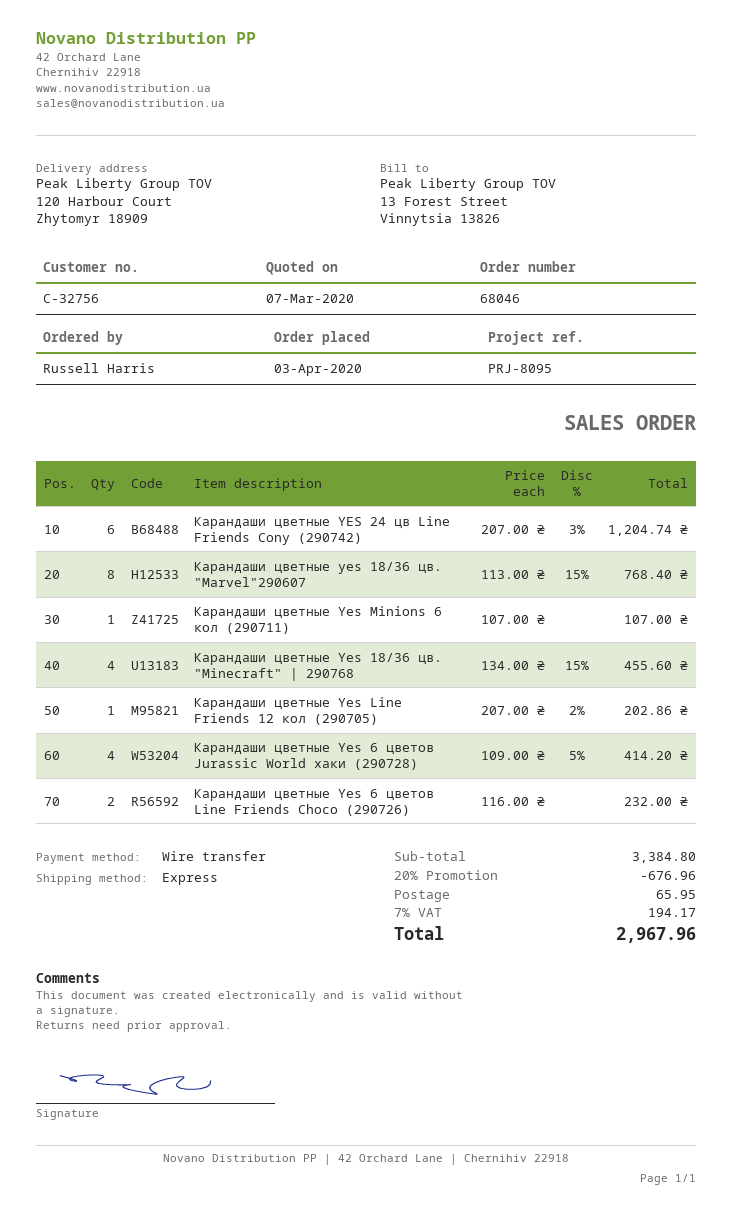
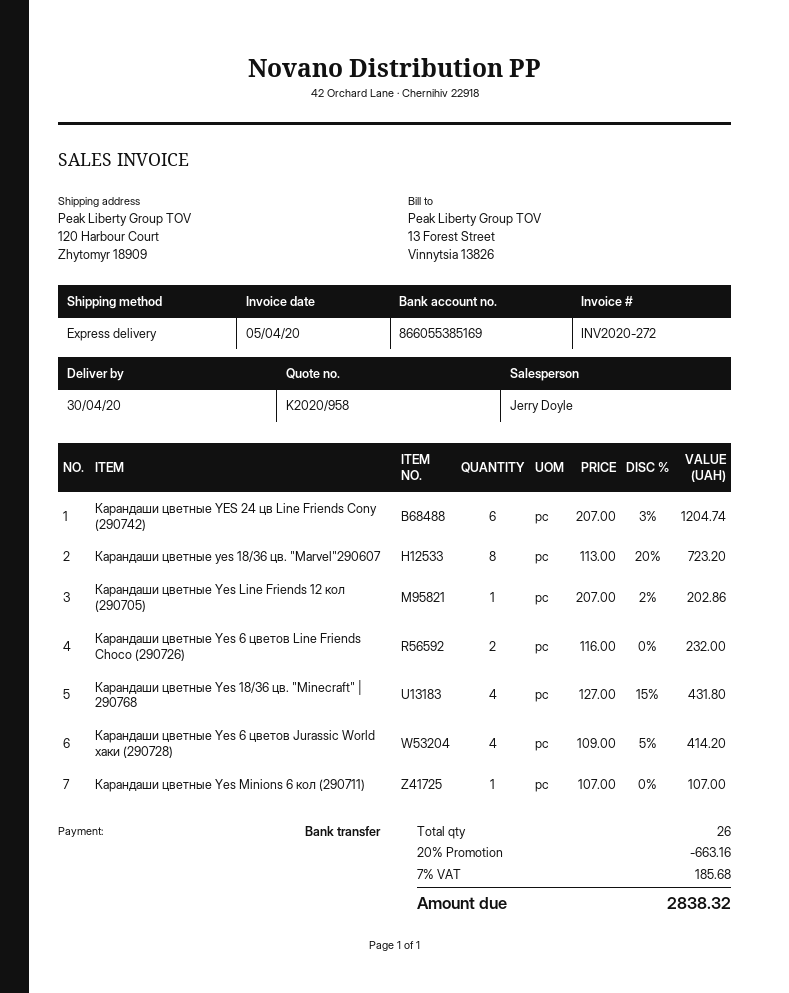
Карандаши цветные yes 18/36 цв. "Marvel"290607: 8 x 113.00 - 15% = 768.40 -> 8 x 113.00 - 20% = 723.20
Карандаши цветные Yes 18/36 цв. "Minecraft" | 290768: 4 x 134.00 - 15% = 455.60 -> 4 x 127.00 - 15% = 431.80
discount: 20% = 676.96 -> 20% = 663.16
shipping: 65.95 -> none
tax: 7% = 194.17 -> 7% = 185.68
total: 2967.96 -> 2838.32

